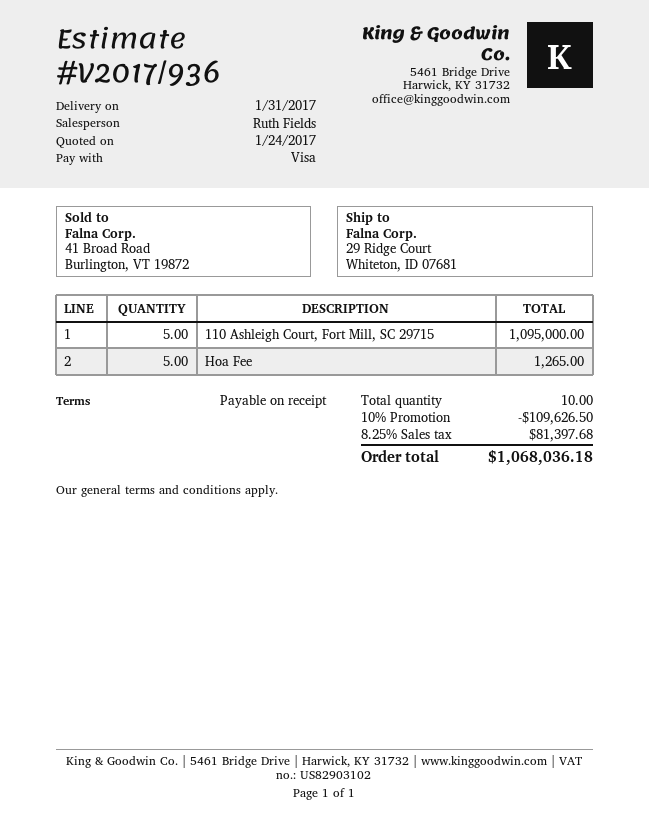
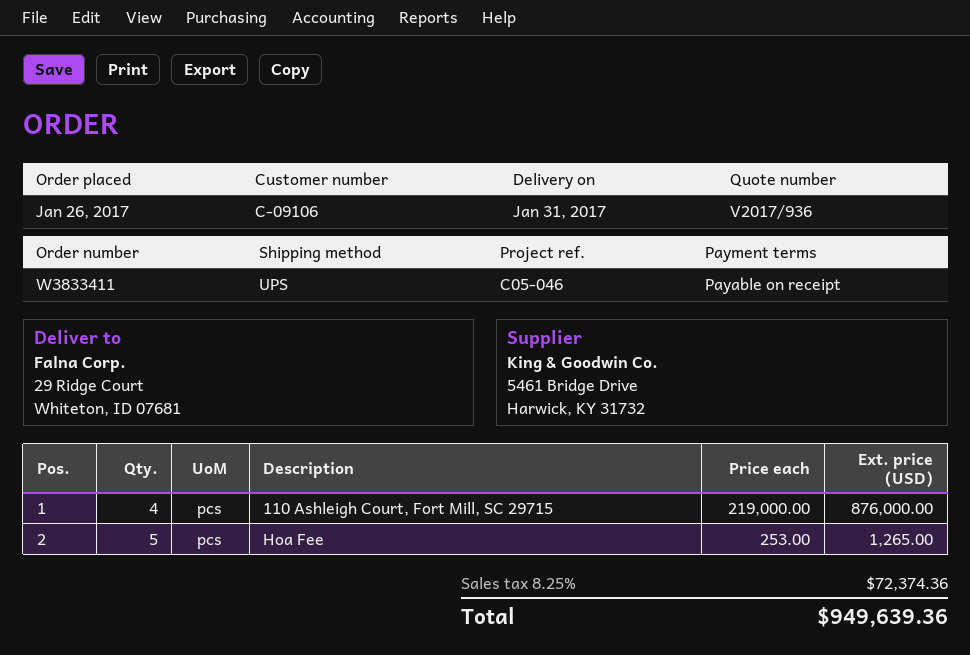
110 Ashleigh Court, Fort Mill, SC 29715: 5 for 1095000.00 -> 4 for 876000.00
discount: 10% = 109626.50 -> none
tax: 8.25% = 81397.68 -> 8.25% = 72374.36
total: 1068036.18 -> 949639.36

